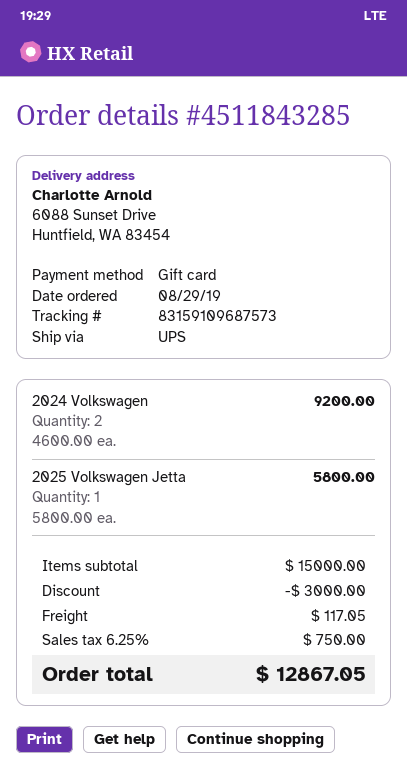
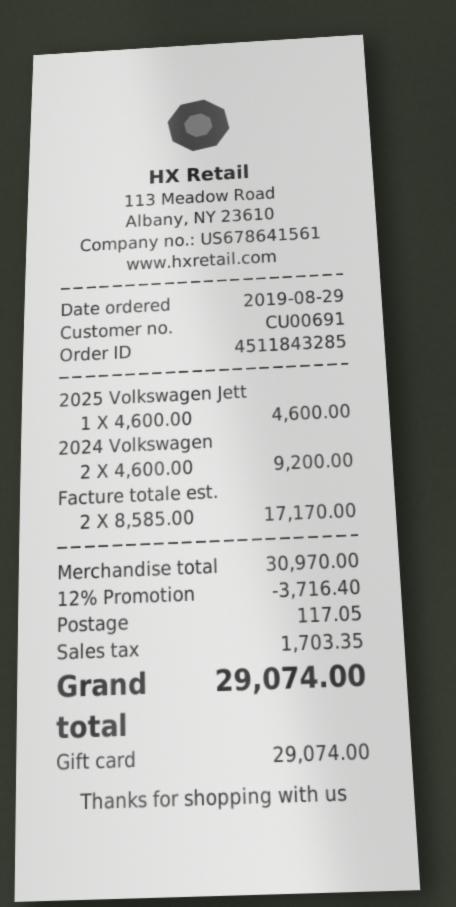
2025 Volkswagen Jetta: 1 x 5800.00 = 5800.00 -> 1 x 4600.00 = 4600.00
Facture totale est.: none -> 2 x 8585.00 = 17170.00
subtotal: 15000.00 -> 30970.00
discount: 3000.00 -> 3716.40
tax: 750.00 -> 1703.35
total: 12867.05 -> 29074.00

